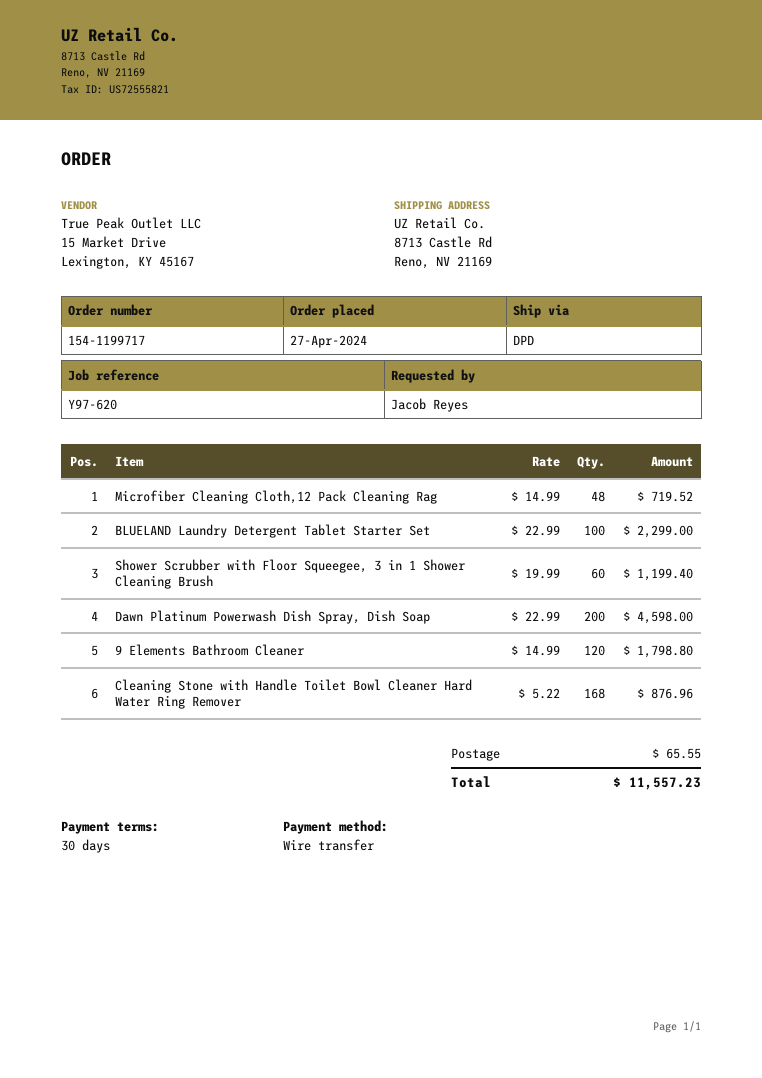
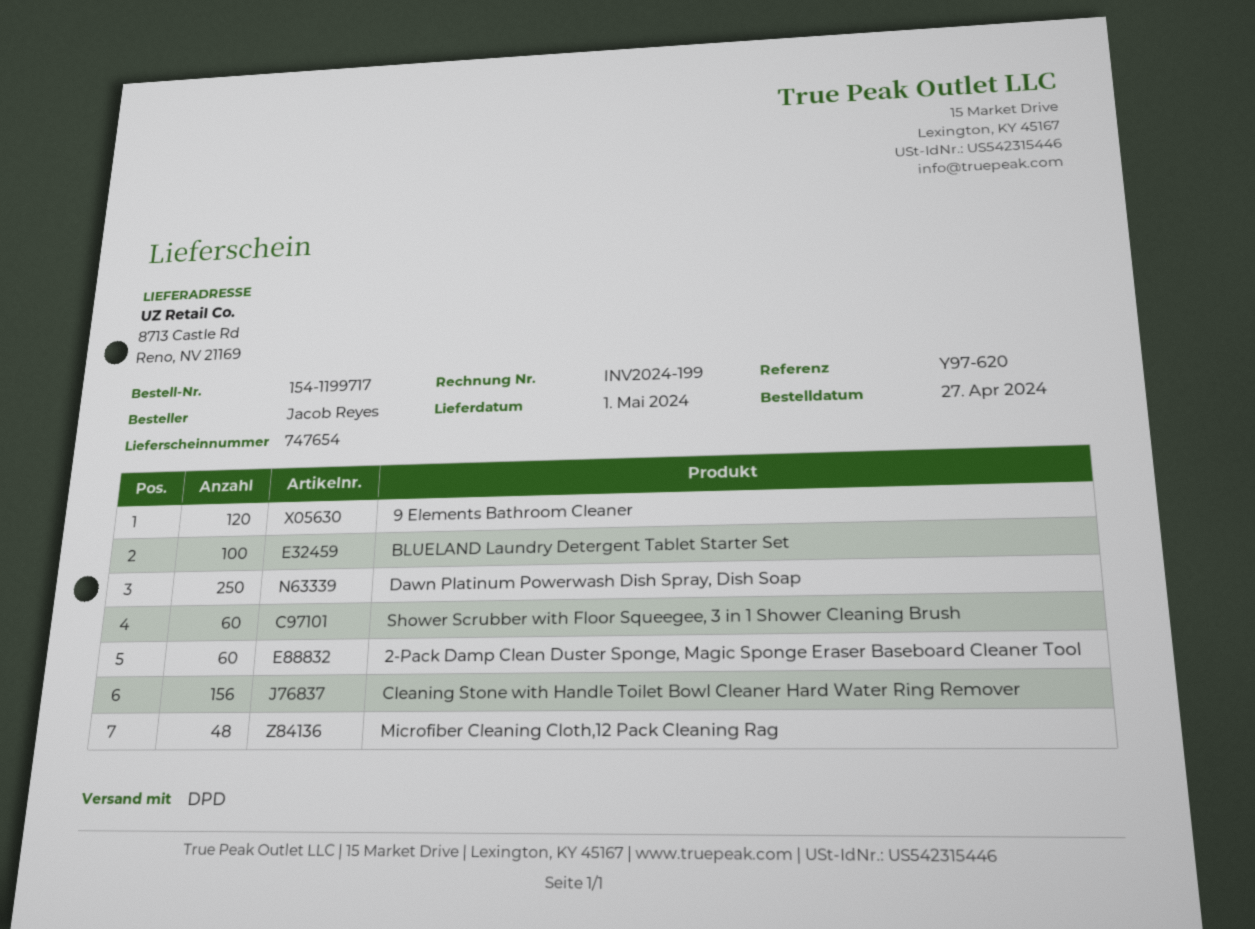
Dawn Platinum Powerwash Dish Spray, Dish Soap: 200 -> 250
Cleaning Stone with Handle Toilet Bowl Cleaner Hard Water Ring Remover: 168 -> 156
2-Pack Damp Clean Duster Sponge, Magic Sponge Eraser Baseboard Cleaner Tool: none -> 60

